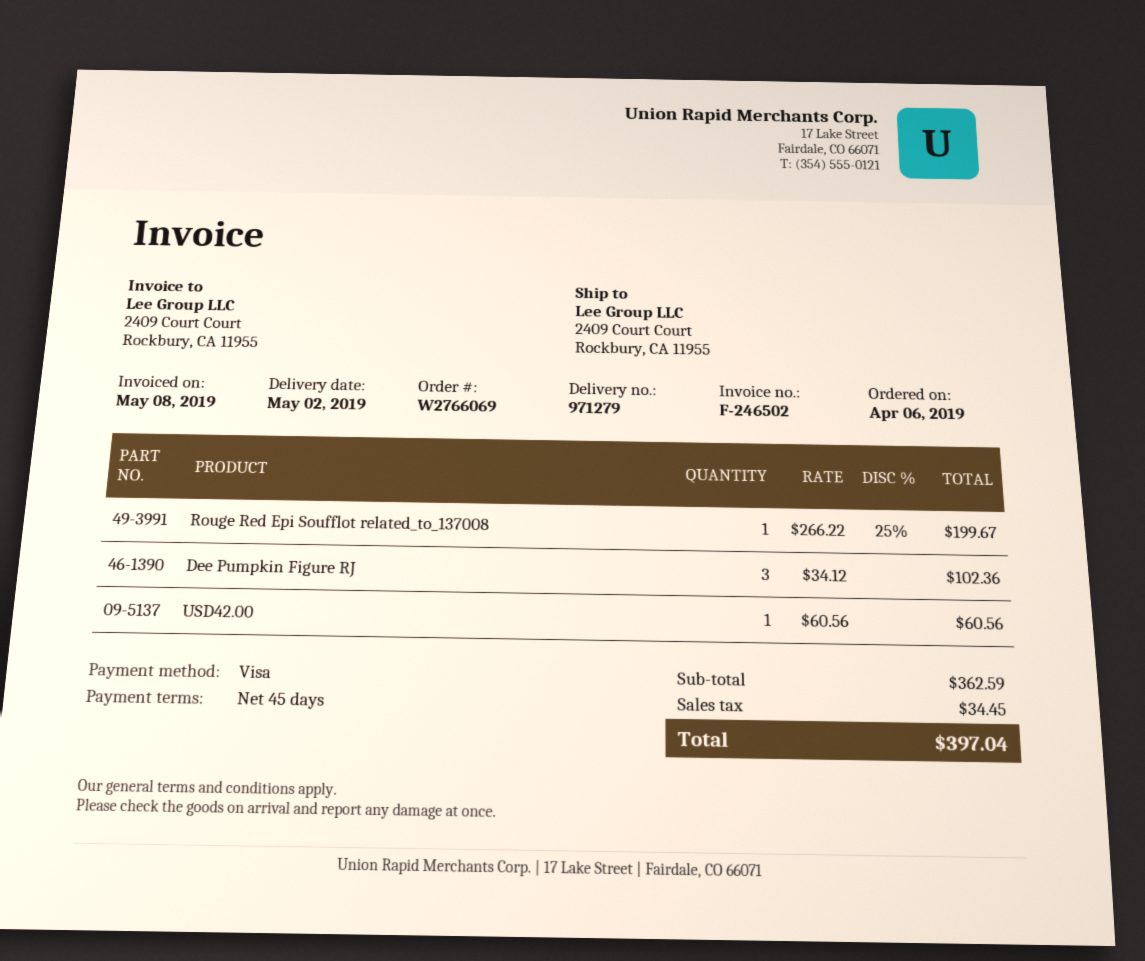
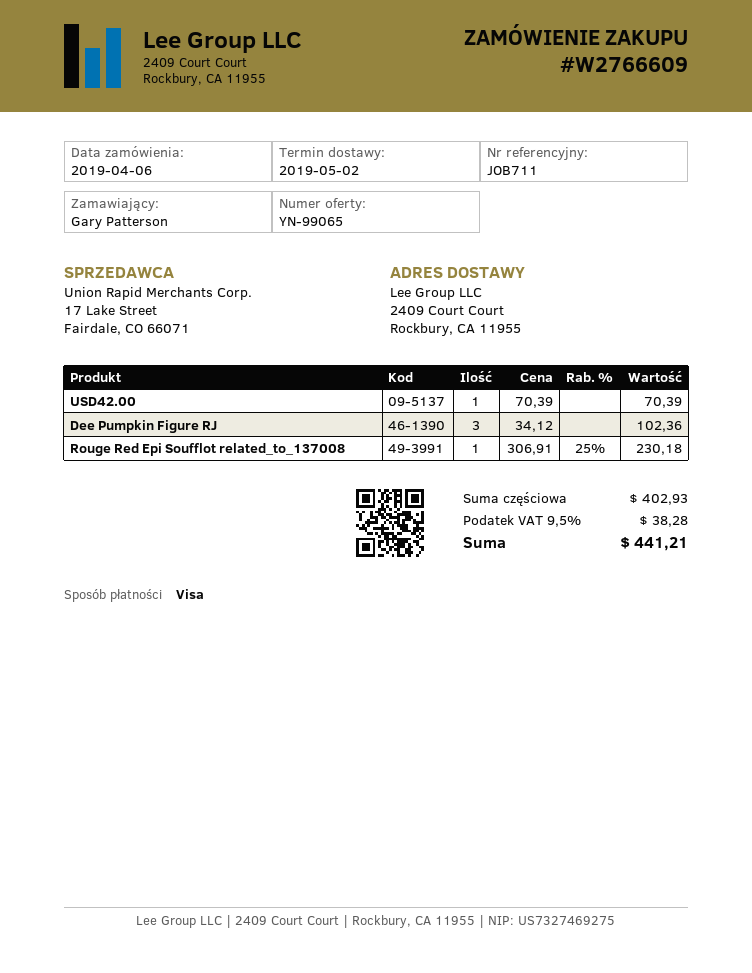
order number: W2766069 -> W2766609
Rouge Red Epi Soufflot related_to_137008: 1 x 266.22 - 25% = 199.67 -> 1 x 306.91 - 25% = 230.18
USD42.00: 1 x 60.56 = 60.56 -> 1 x 70.39 = 70.39
subtotal: 362.59 -> 402.93
tax: 34.45 -> 38.28
total: 397.04 -> 441.21

